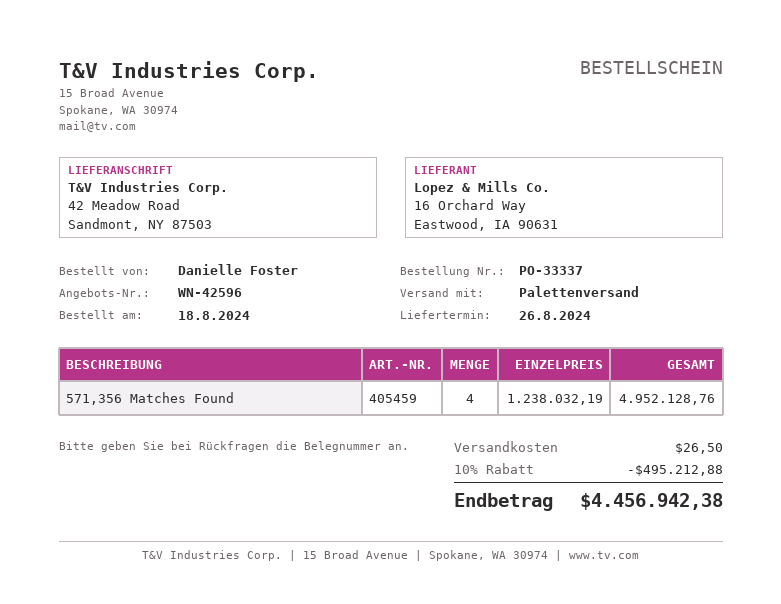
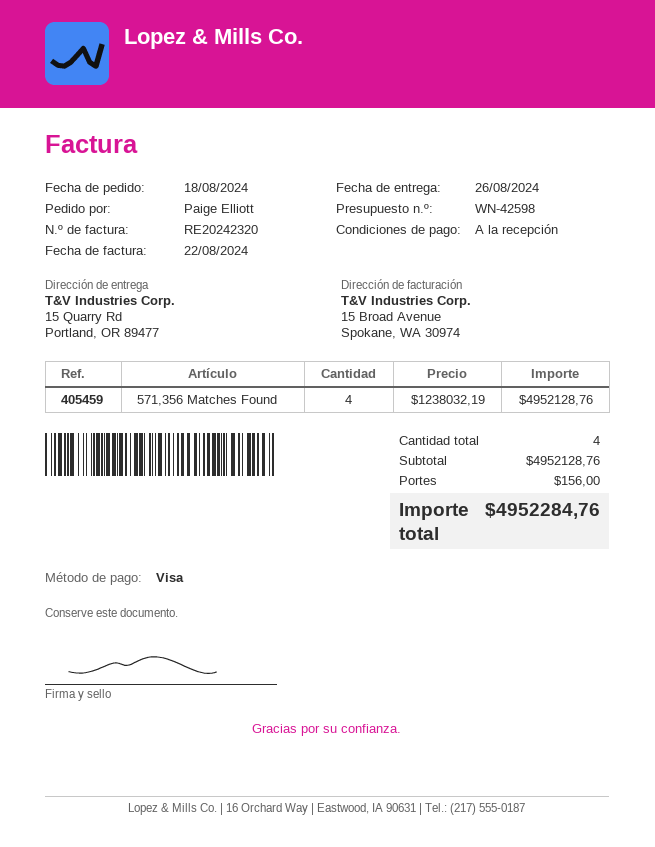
quote number: WN-42596 -> WN-42598
ordered by: Danielle Foster -> Paige Elliott
ship to: 42 Meadow Road, Sandmont, NY 87503 -> 15 Quarry Rd, Portland, OR 89477
discount: 10% = 495212.88 -> none
shipping: 26.50 -> 156.00
total: 4456942.38 -> 4952284.76

